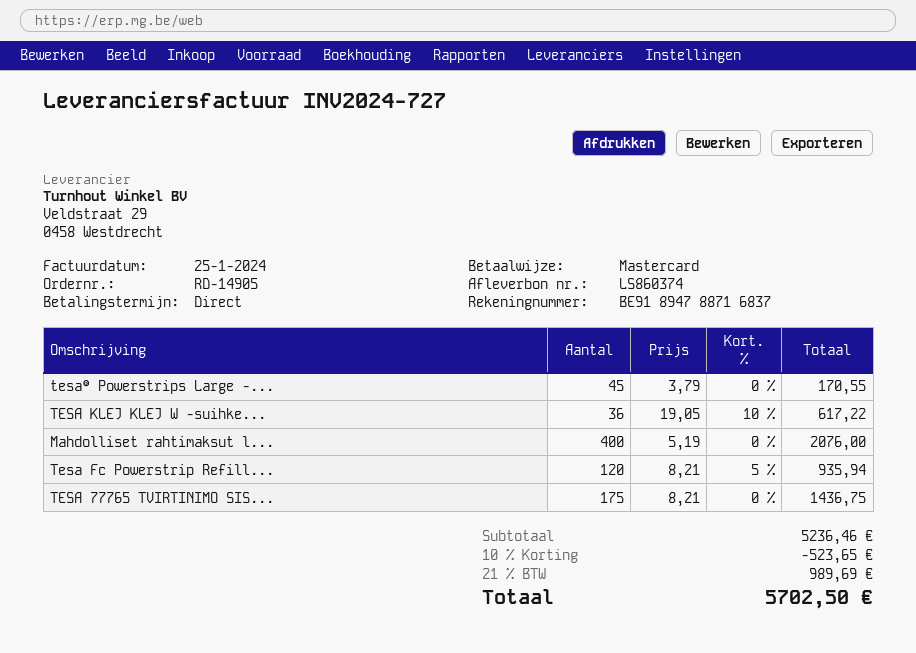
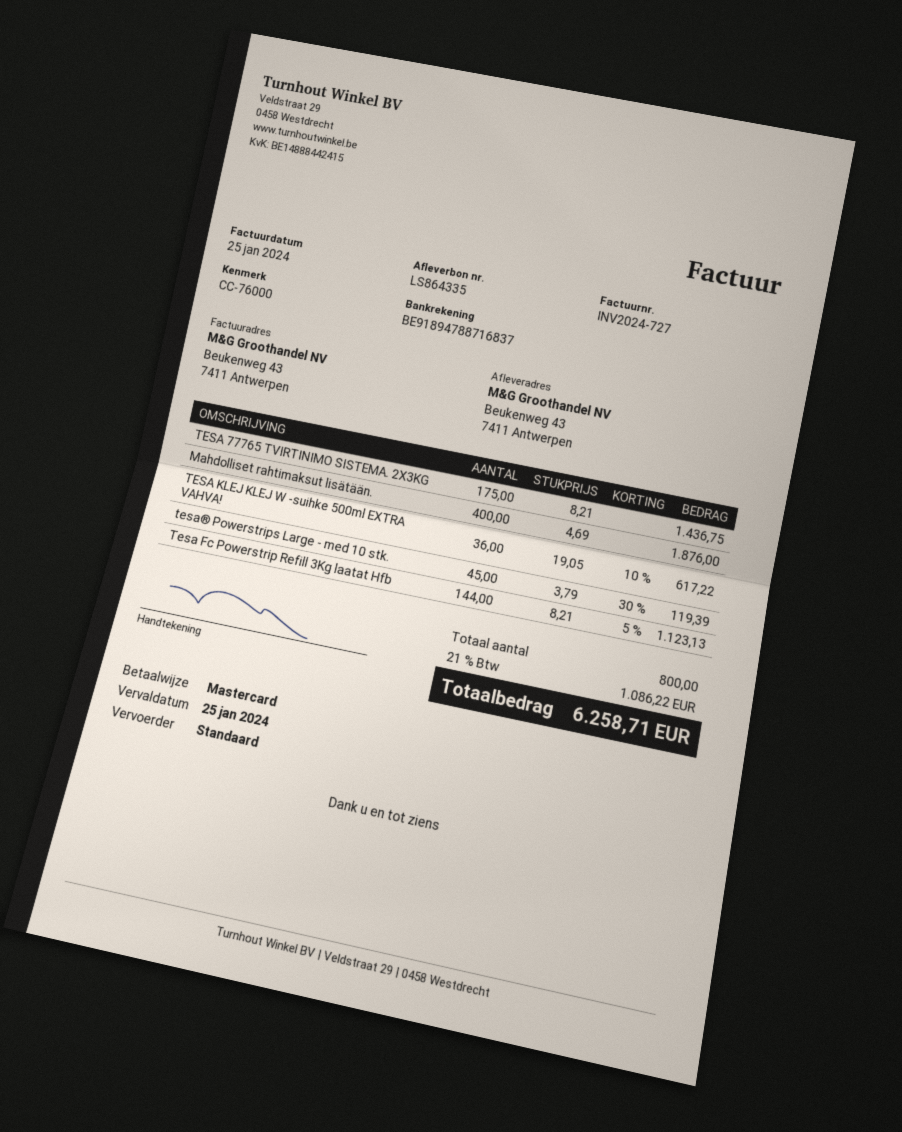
delivery note number: LS860374 -> LS864335
tesa® Powerstrips Large -...: 45 x 3.79 = 170.55 -> 45 x 3.79 - 30% = 119.39
Mahdolliset rahtimaksut l...: 400 x 5.19 = 2076.00 -> 400 x 4.69 = 1876.00
Tesa Fc Powerstrip Refill...: 120 x 8.21 - 5% = 935.94 -> 144 x 8.21 - 5% = 1123.13
discount: 10% = 523.65 -> none
tax: 21% = 989.69 -> 21% = 1086.22
total: 5702.50 -> 6258.71

